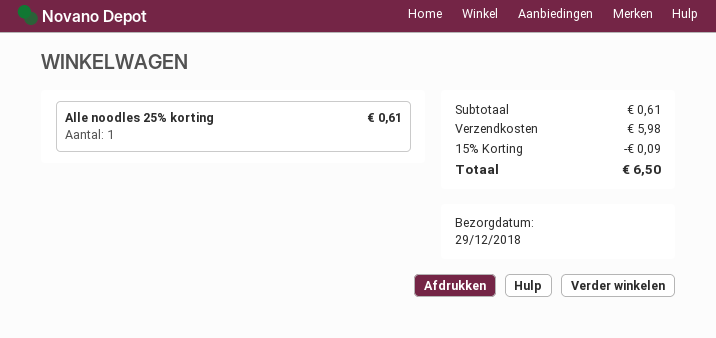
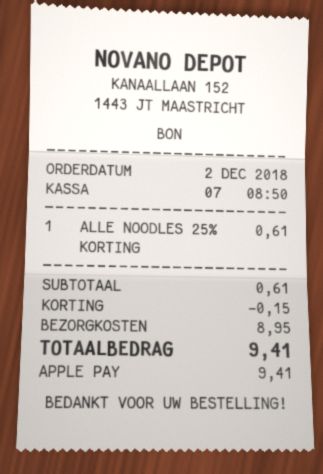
discount: 0.09 -> 0.15
shipping: 5.98 -> 8.95
total: 6.50 -> 9.41

